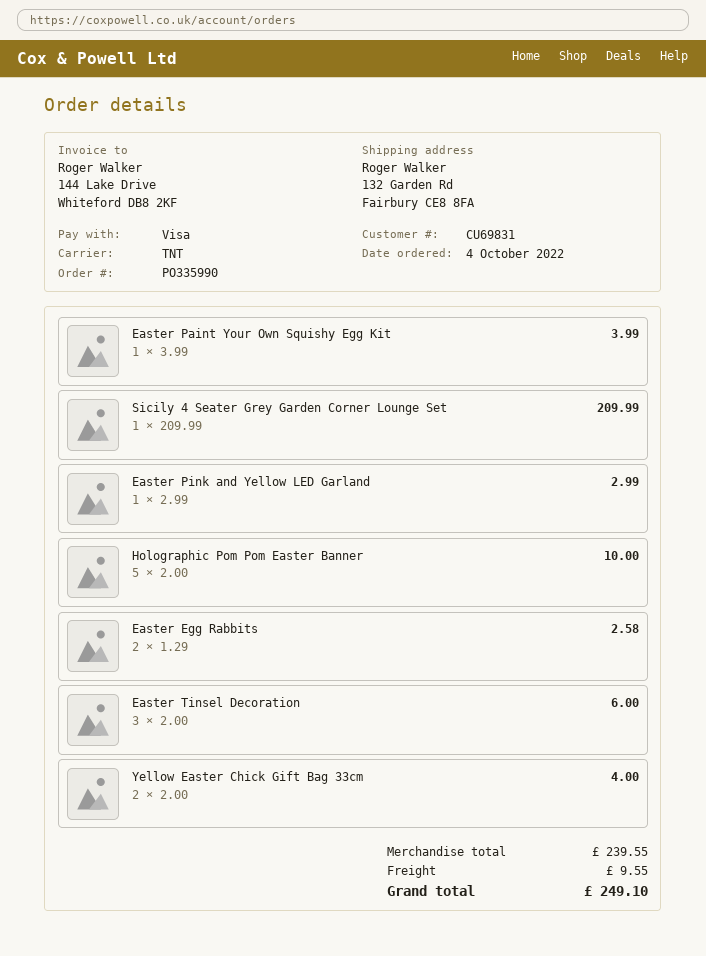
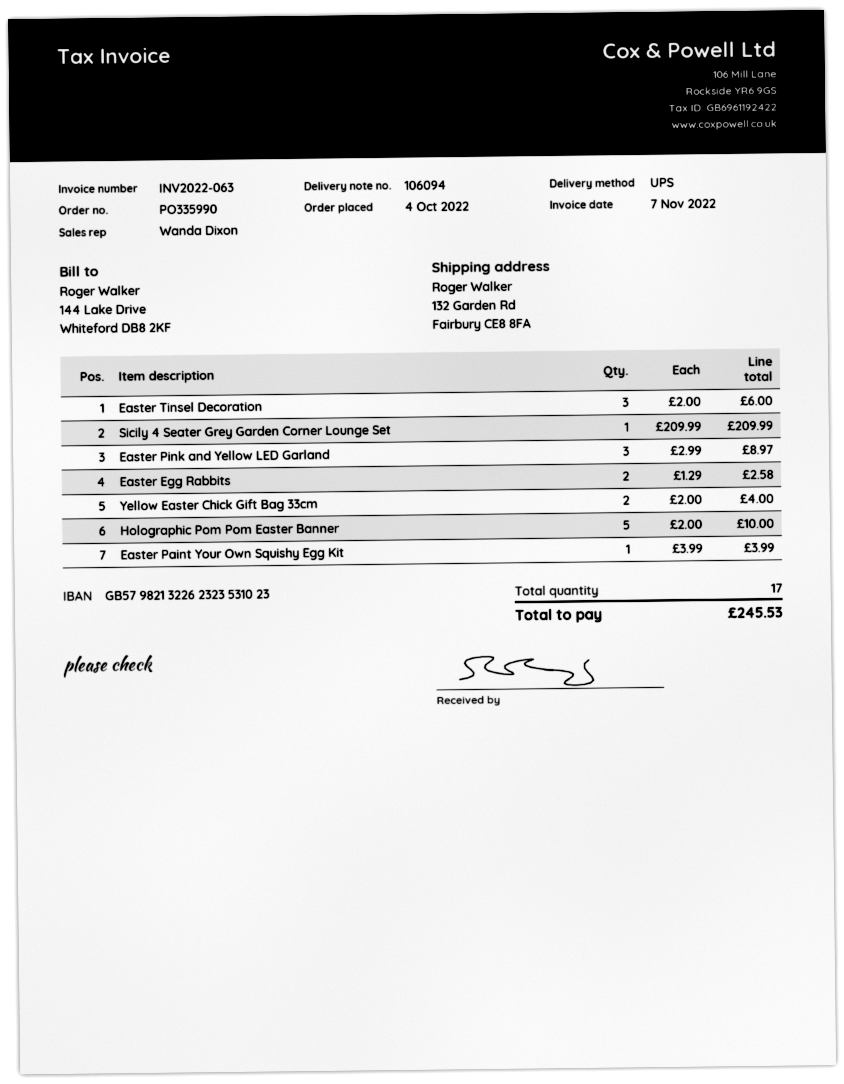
shipping method: TNT -> UPS
Easter Pink and Yellow LED Garland: 1 x 2.99 = 2.99 -> 3 x 2.99 = 8.97
shipping: 9.55 -> none
total: 249.10 -> 245.53

